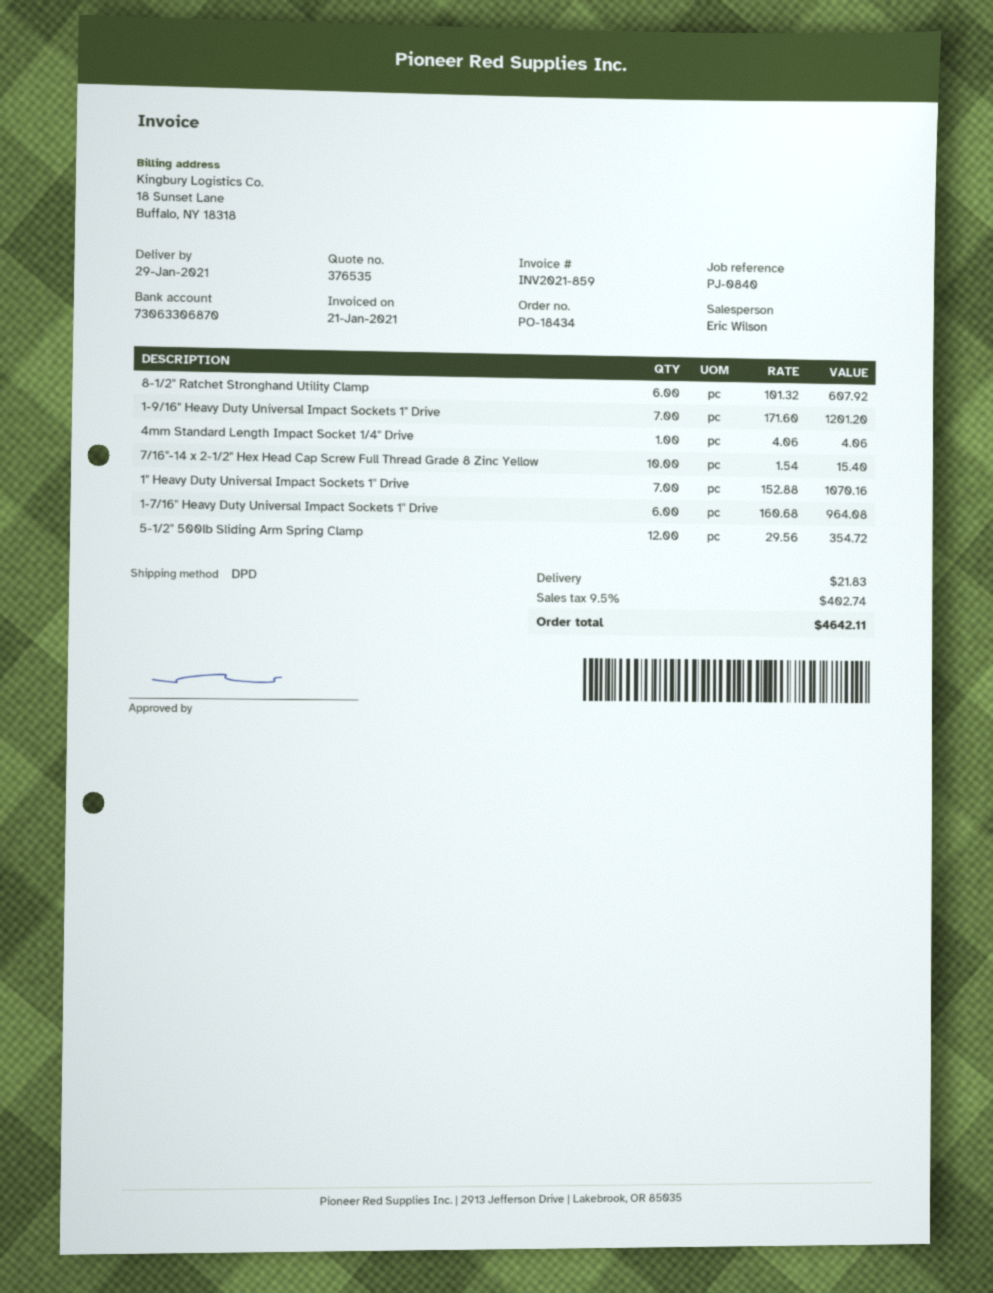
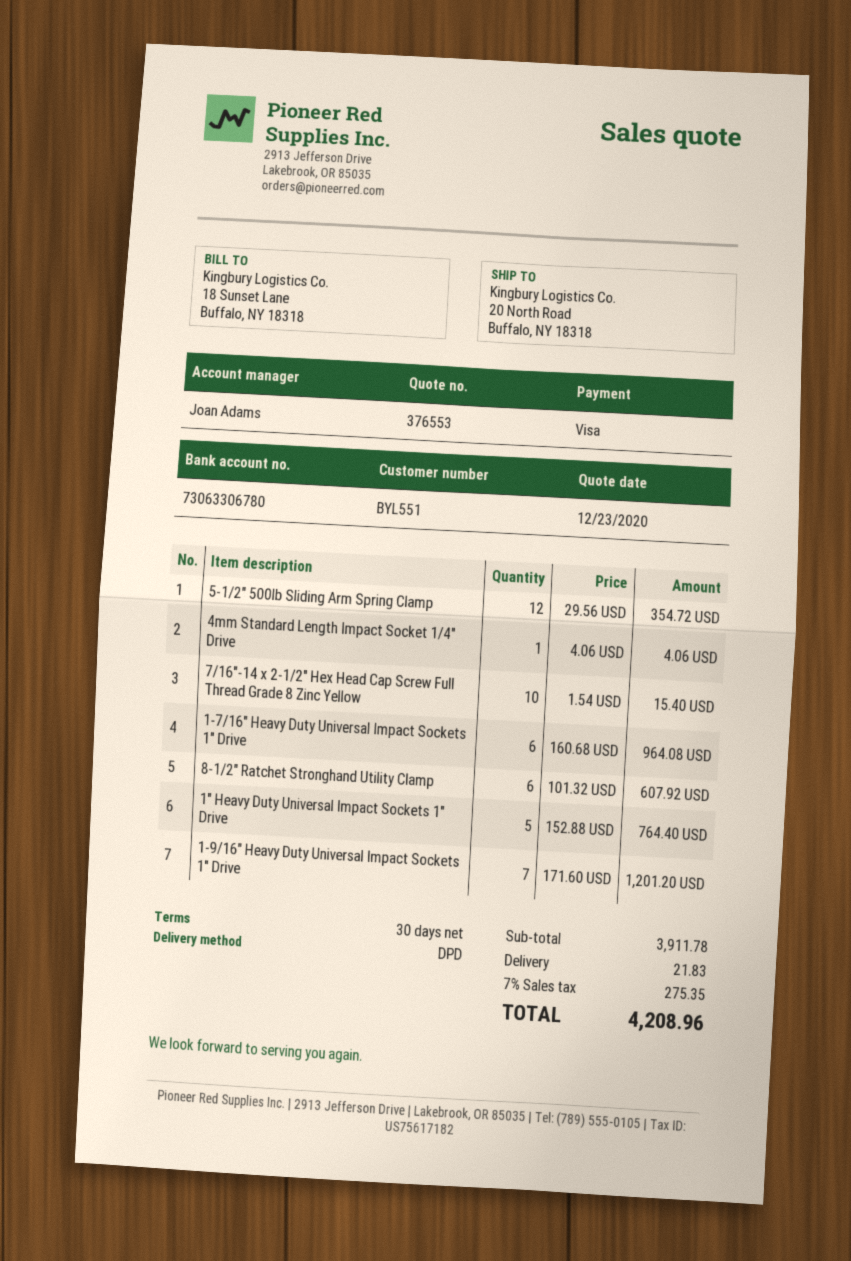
quote number: 376535 -> 376553
sales rep: Eric Wilson -> Joan Adams
bank account: 73063306870 -> 73063306780
1" Heavy Duty Universal Impact Sockets 1" Drive: 7 x 152.88 = 1070.16 -> 5 x 152.88 = 764.40
tax: 9.5% = 402.74 -> 7% = 275.35
total: 4642.11 -> 4208.96

